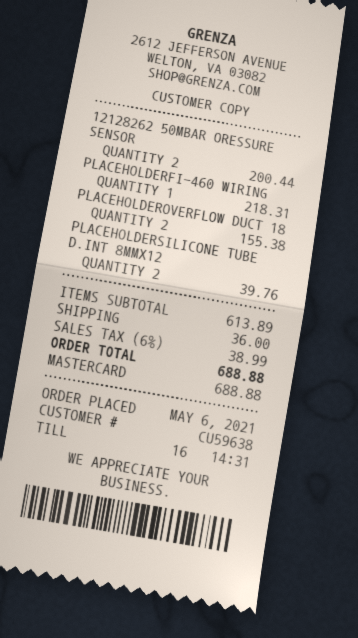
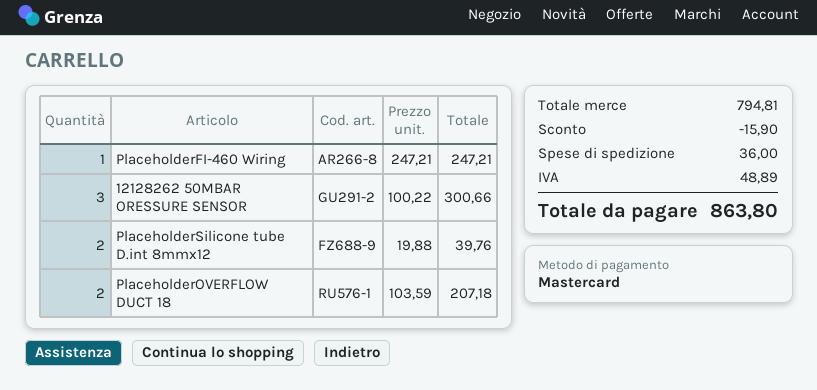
12128262 50MBAR ORESSURE SENSOR: 2 for 200.44 -> 3 for 300.66
PLACEHOLDERFI-460 WIRING: 1 for 218.31 -> 1 for 247.21
PLACEHOLDEROVERFLOW DUCT 18: 2 for 155.38 -> 2 for 207.18
subtotal: 613.89 -> 794.81
discount: none -> 15.90
tax: 38.99 -> 48.89
total: 688.88 -> 863.80

